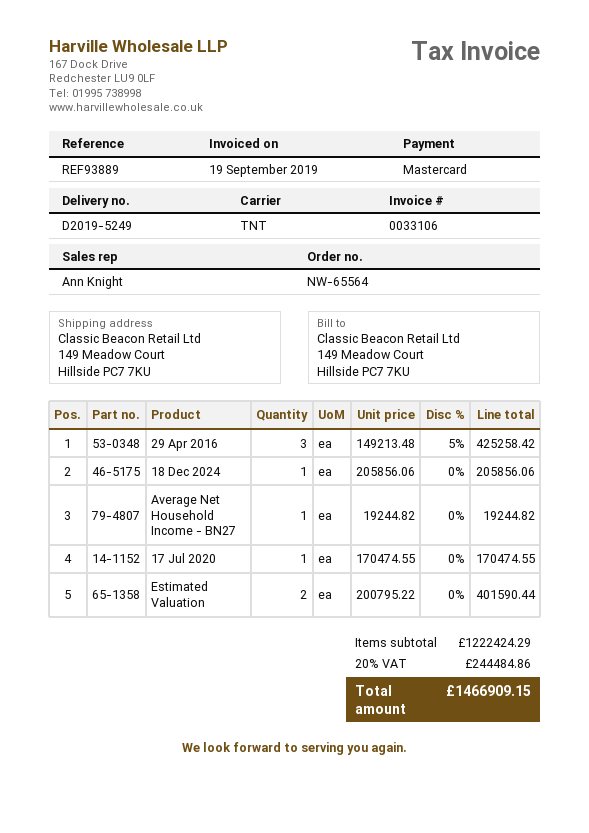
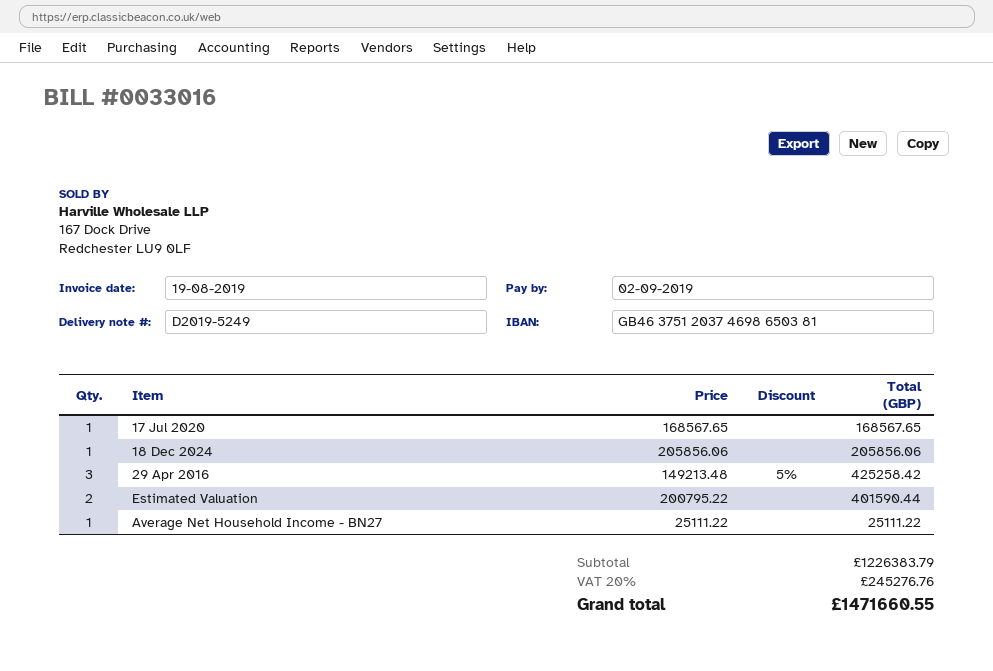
invoice number: 0033106 -> 0033016
invoice date: 2019-09-19 -> 2019-08-19
Average Net Household Income - BN27: 1 x 19244.82 = 19244.82 -> 1 x 25111.22 = 25111.22
17 Jul 2020: 1 x 170474.55 = 170474.55 -> 1 x 168567.65 = 168567.65
subtotal: 1222424.29 -> 1226383.79
tax: 20% = 244484.86 -> 20% = 245276.76
total: 1466909.15 -> 1471660.55

